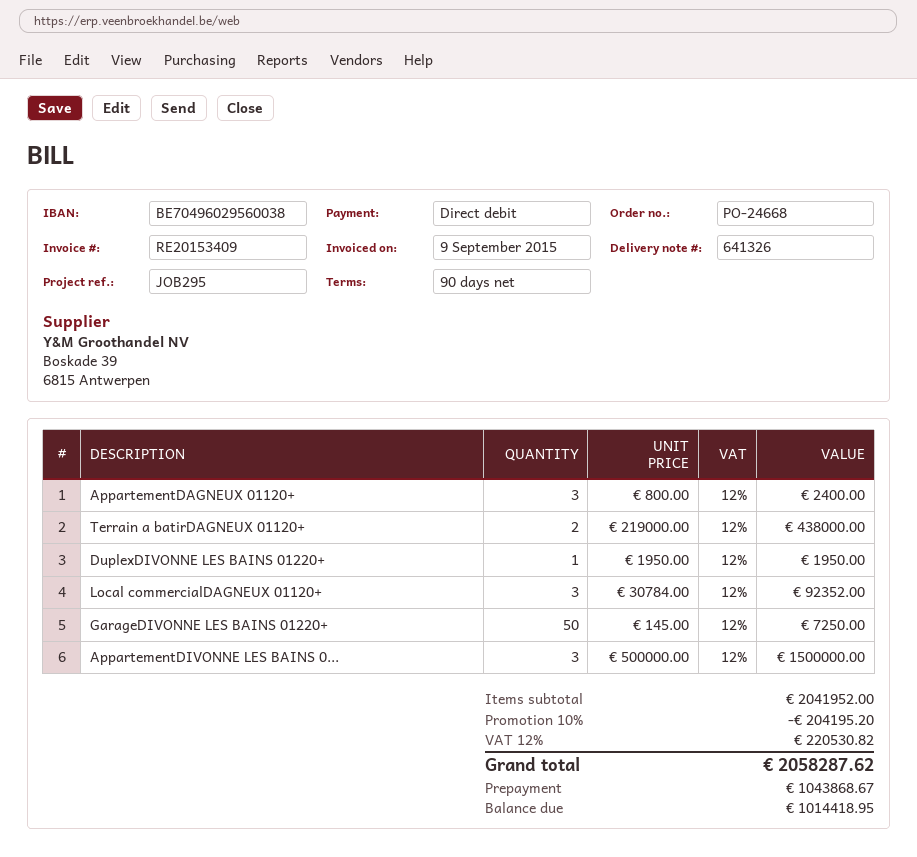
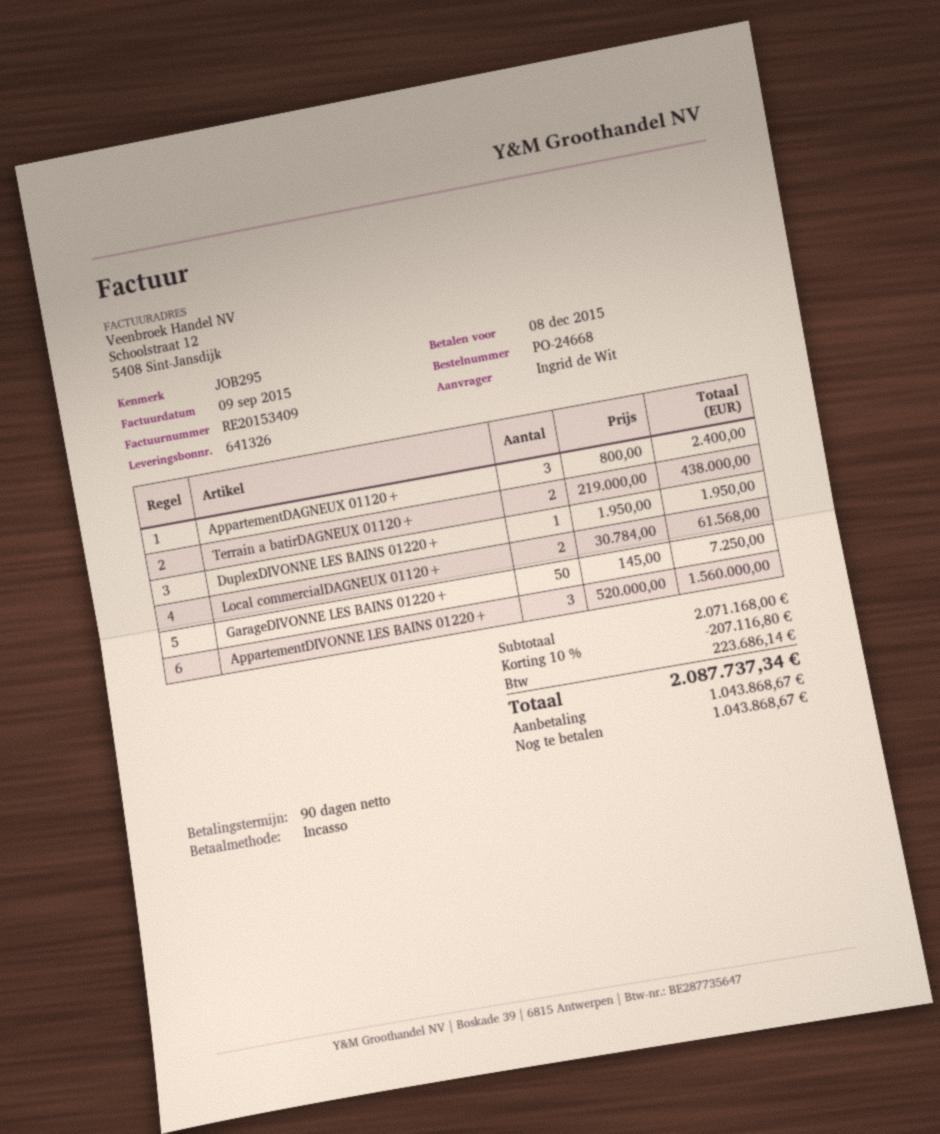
Local commercialDAGNEUX 01120+: 3 x 30784.00 = 92352.00 -> 2 x 30784.00 = 61568.00
AppartementDIVONNE LES BAINS 0...: 3 x 500000.00 = 1500000.00 -> 3 x 520000.00 = 1560000.00
subtotal: 2041952.00 -> 2071168.00
discount: 10% = 204195.20 -> 10% = 207116.80
tax: 220530.82 -> 223686.14
total: 2058287.62 -> 2087737.34
balance: 1014418.95 -> 1043868.67

